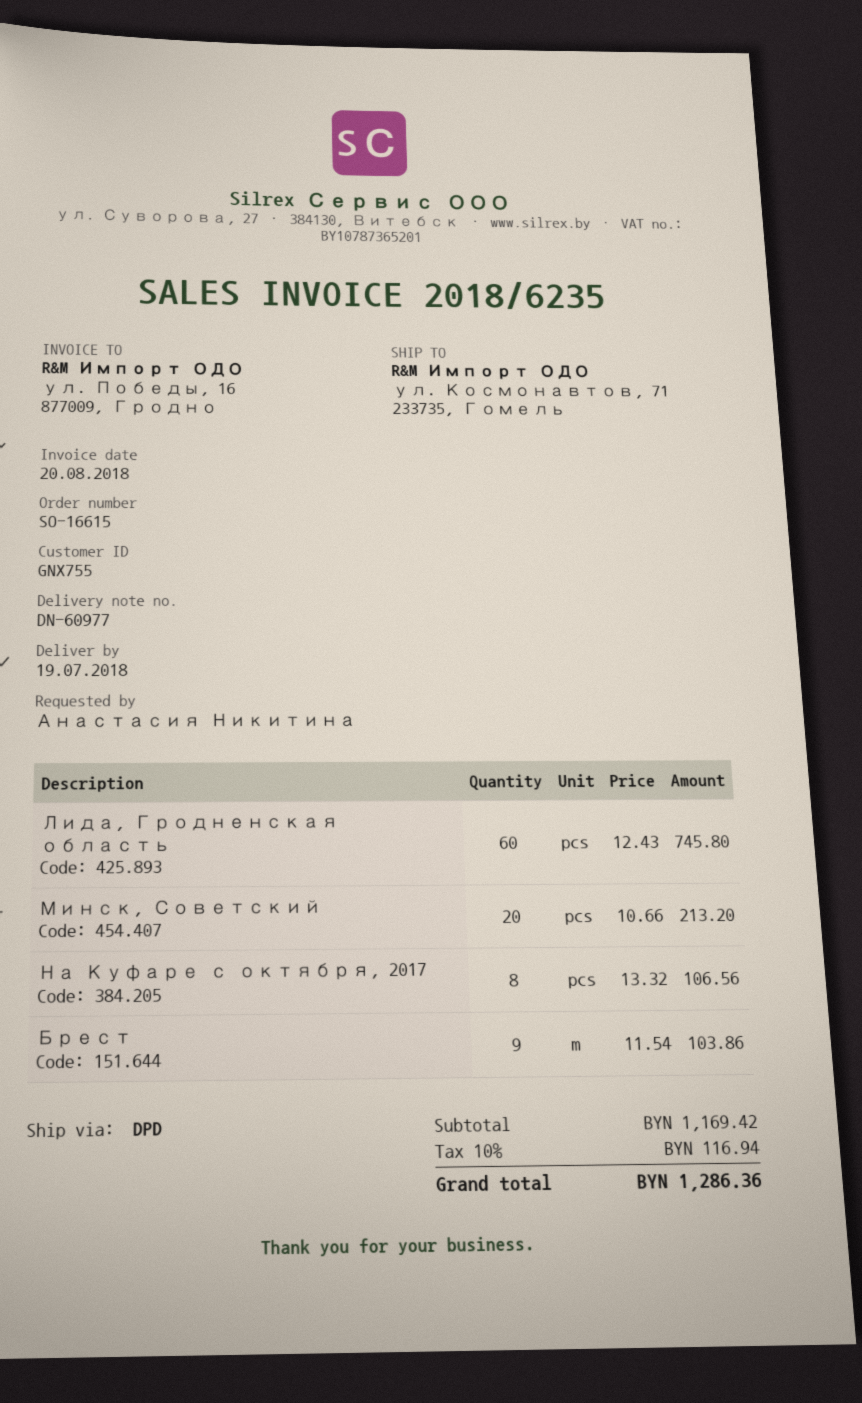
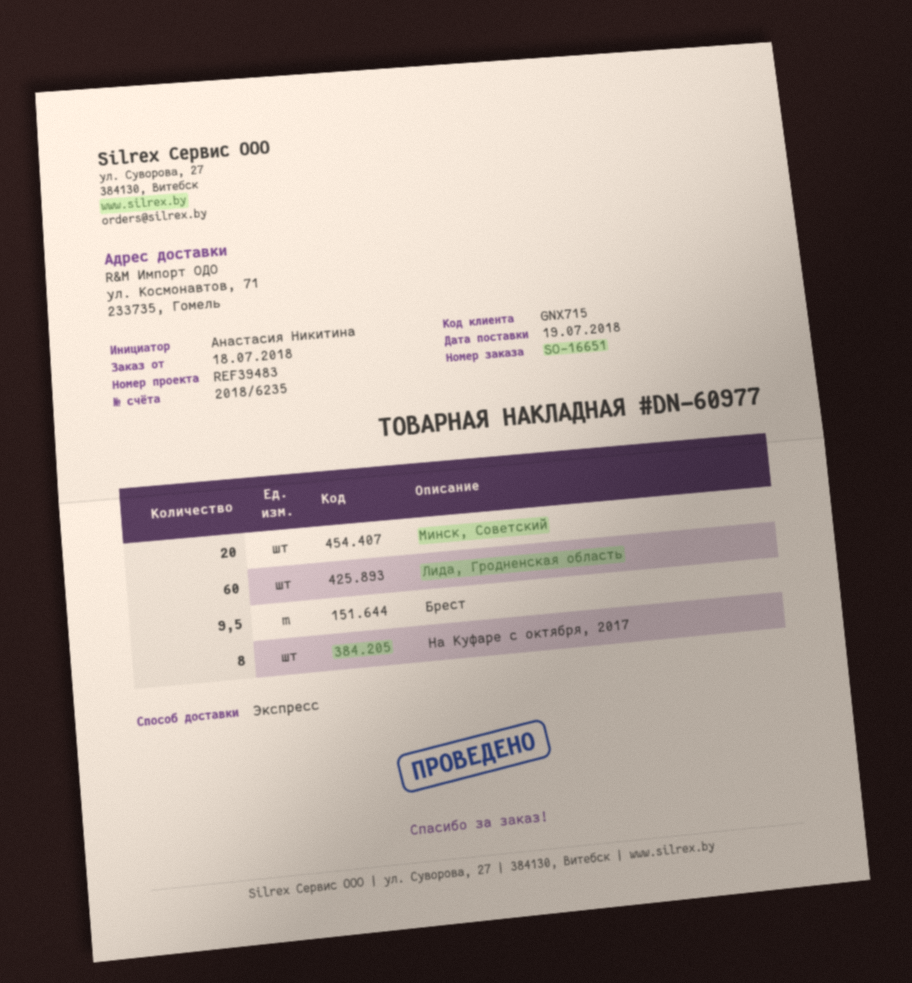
order number: SO-16615 -> SO-16651
customer number: GNX755 -> GNX715
shipping method: DPD -> express
Брест: 9 -> 9.5

